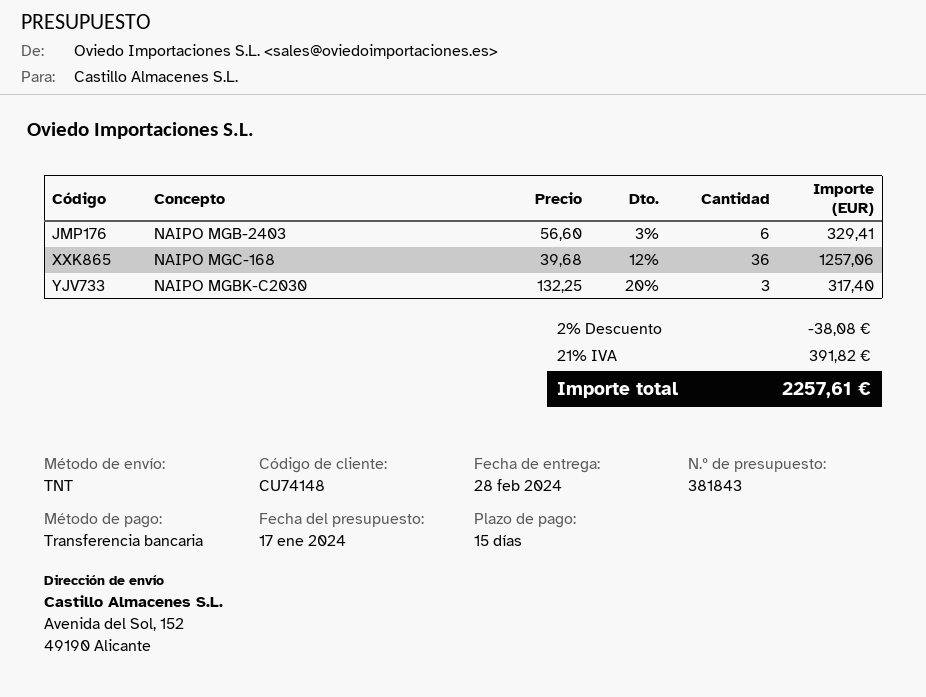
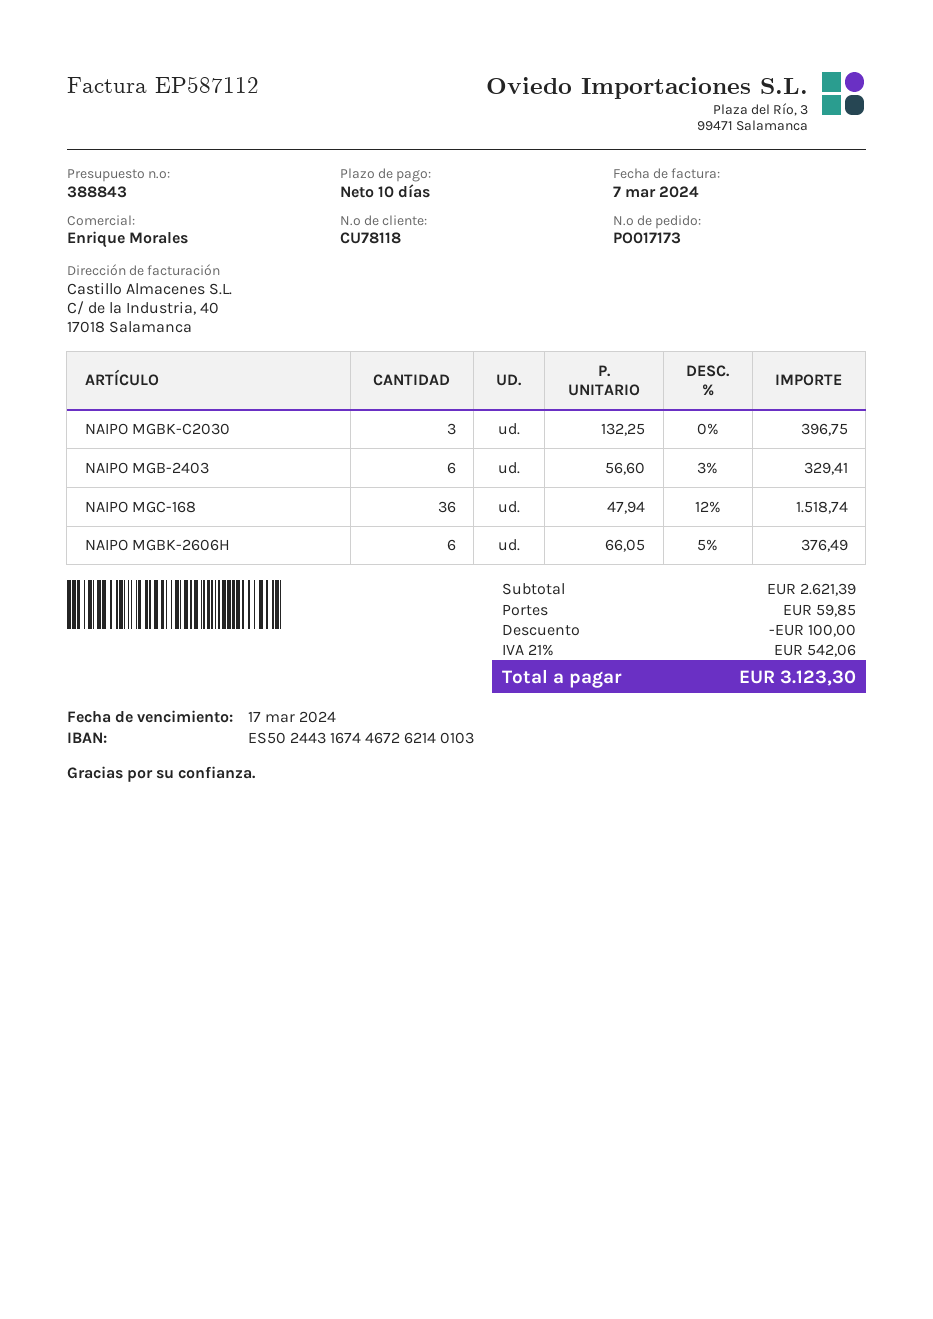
quote number: 381843 -> 388843
payment terms: 15 days -> 10 days
customer number: CU74148 -> CU78118
NAIPO MGC-168: 36 x 39.68 - 12% = 1257.06 -> 36 x 47.94 - 12% = 1518.74
NAIPO MGBK-C2030: 3 x 132.25 - 20% = 317.40 -> 3 x 132.25 = 396.75
NAIPO MGBK-2606H: none -> 6 x 66.05 - 5% = 376.49
discount: 38.08 -> 100.00
shipping: none -> 59.85
tax: 21% = 391.82 -> 21% = 542.06
total: 2257.61 -> 3123.30

